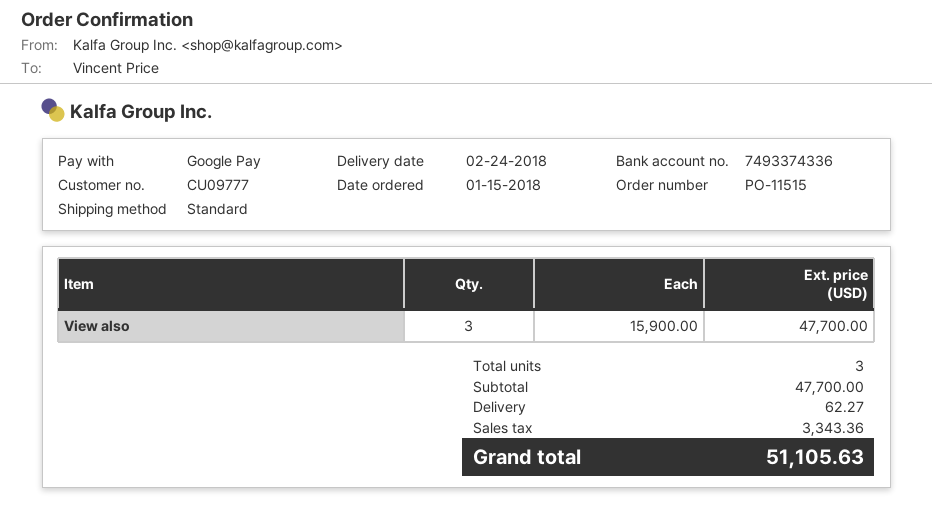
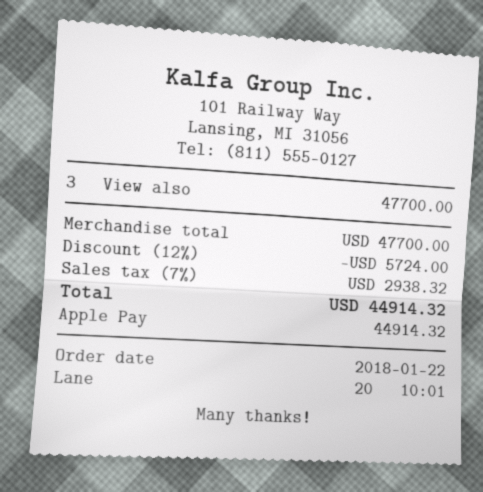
order date: 2018-01-15 -> 2018-01-22
payment method: Google Pay -> Apple Pay
discount: none -> 12% = 5724.00
shipping: 62.27 -> none
tax: 3343.36 -> 2938.32
total: 51105.63 -> 44914.32

